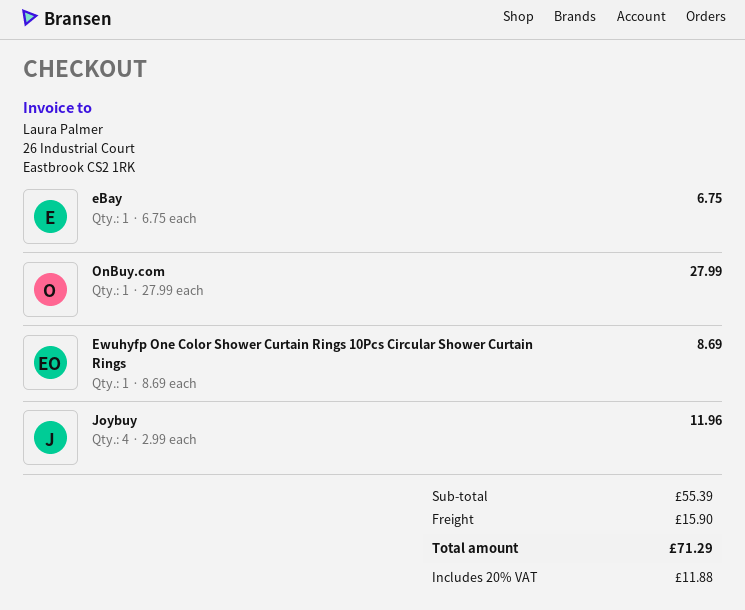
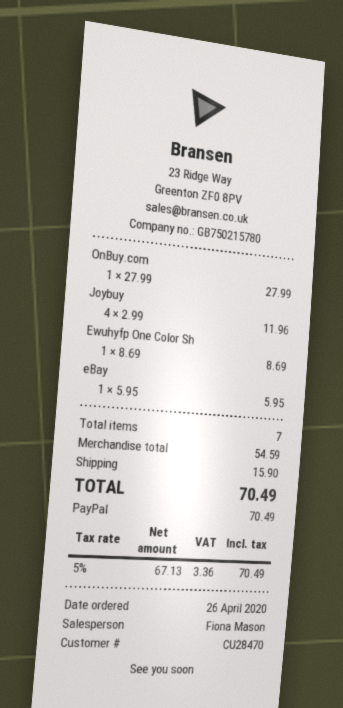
eBay: 1 x 6.75 = 6.75 -> 1 x 5.95 = 5.95
subtotal: 55.39 -> 54.59
tax: 20% = 11.88 -> 5% = 3.36
total: 71.29 -> 70.49

